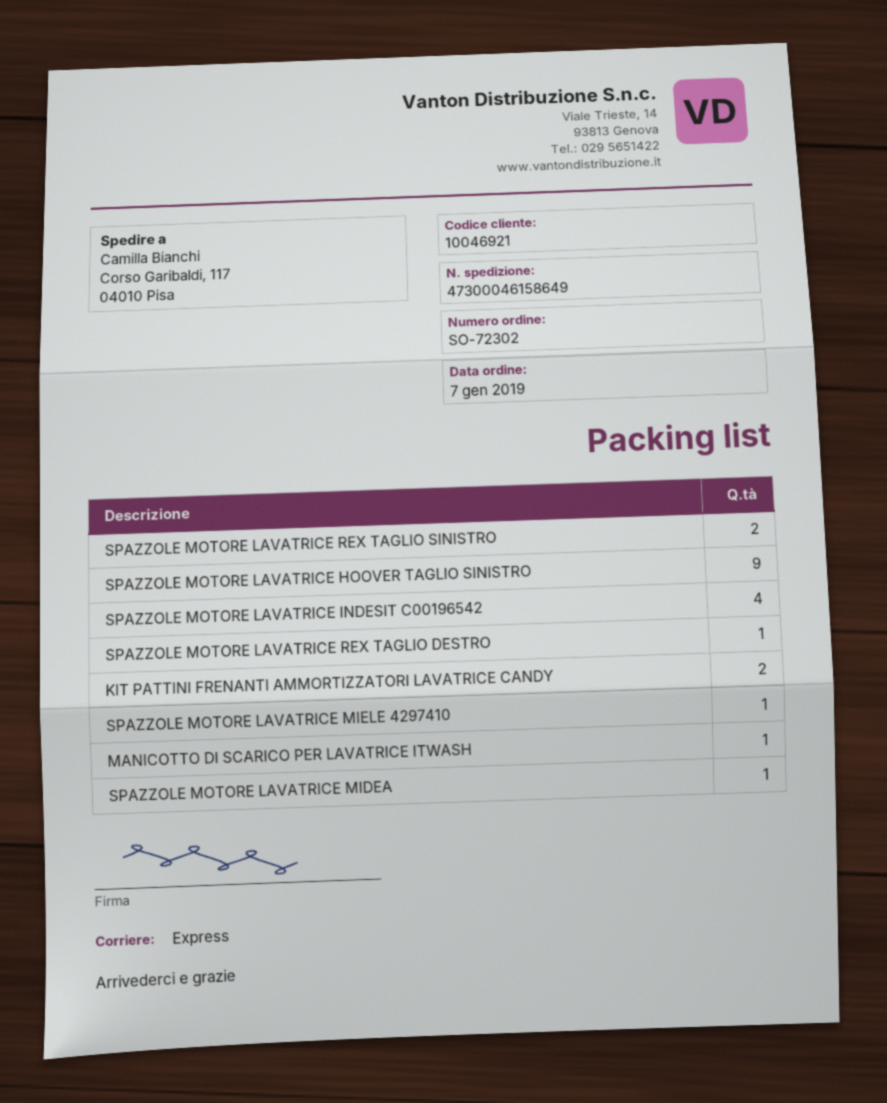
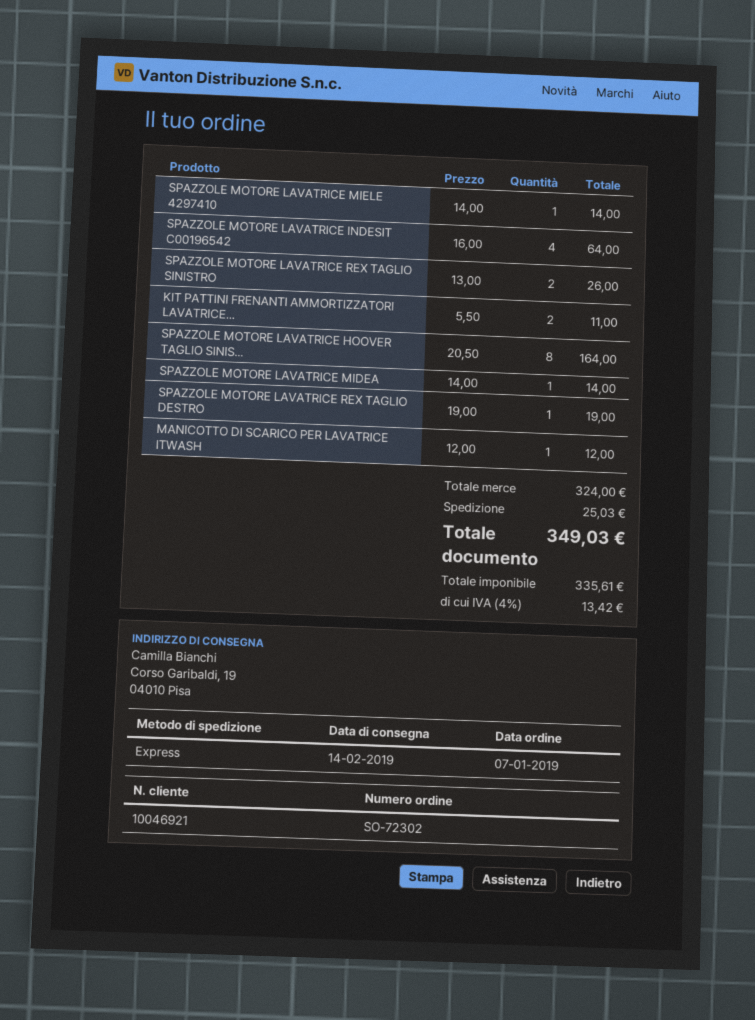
ship to: Corso Garibaldi, 117, 04010 Pisa -> Corso Garibaldi, 19, 04010 Pisa
SPAZZOLE MOTORE LAVATRICE HOOVER TAGLIO SINISTRO: 9 -> 8

